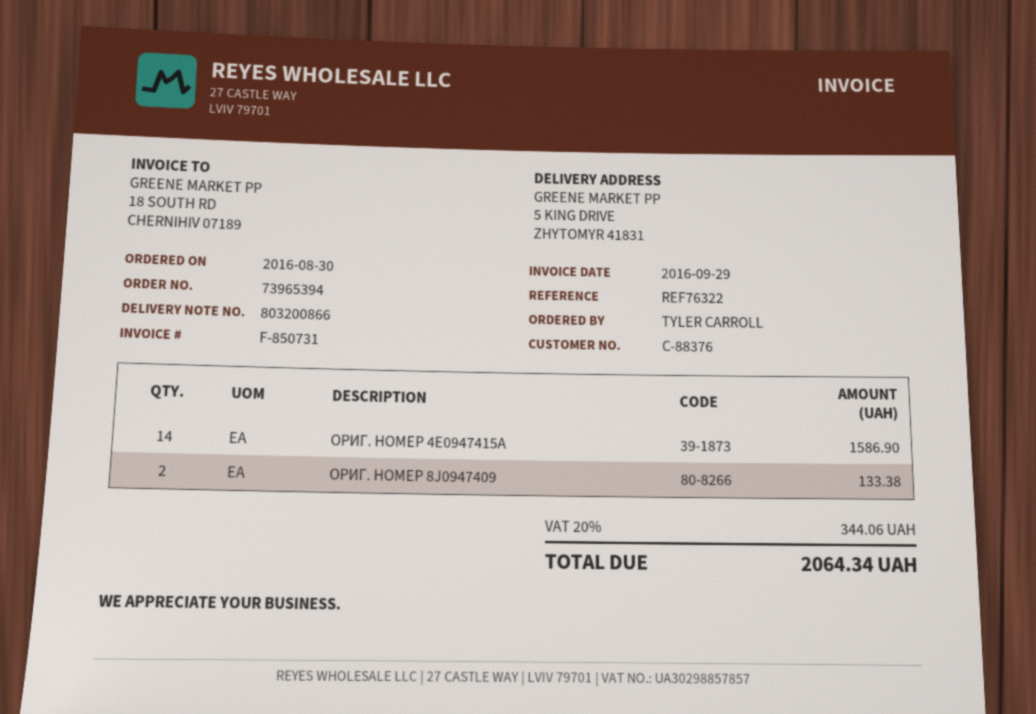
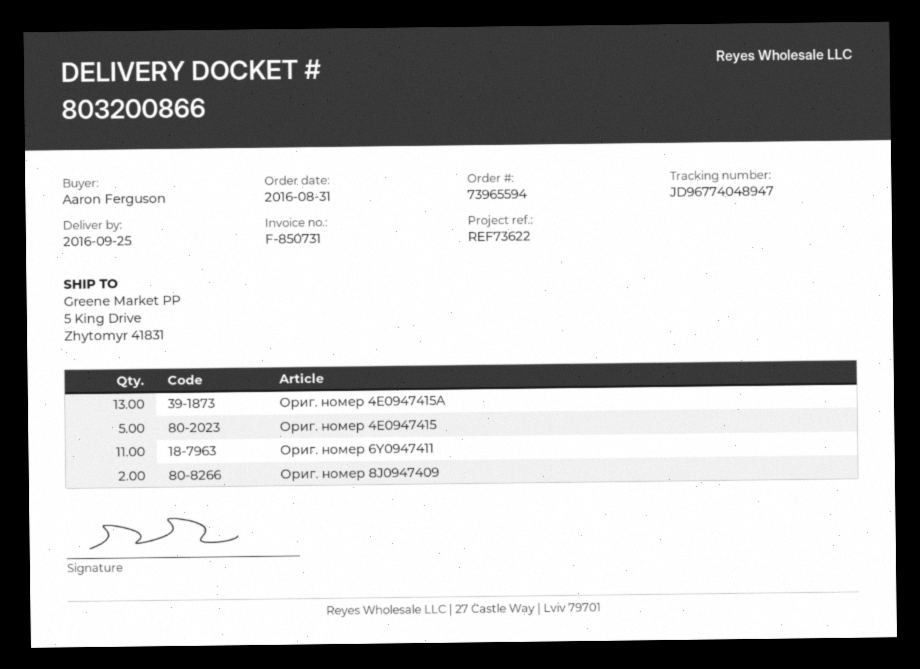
order number: 73965394 -> 73965594
order date: 2016-08-30 -> 2016-08-31
reference: REF76322 -> REF73622
ordered by: TYLER CARROLL -> Aaron Ferguson
ОРИГ. НОМЕР 4E0947415A: 14 -> 13
Ориг. номер 4E0947415: none -> 5
Ориг. номер 6Y0947411: none -> 11

